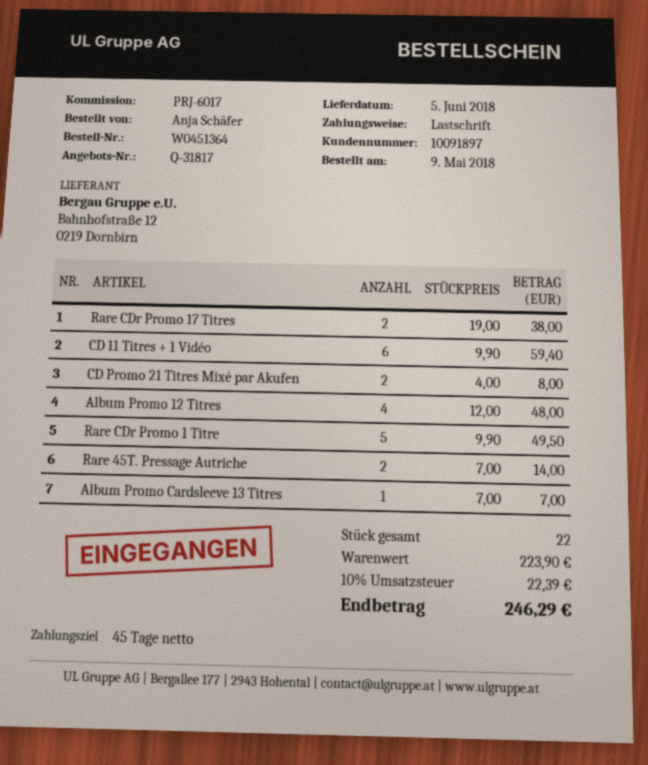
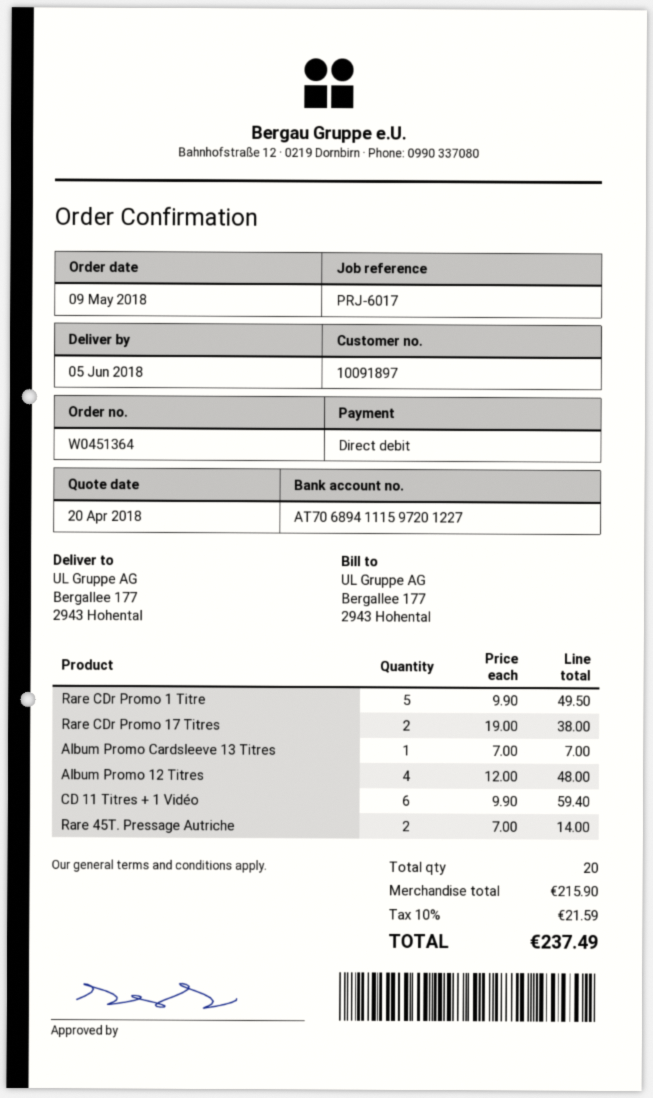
CD Promo 21 Titres Mixé par Akufen: 2 x 4.00 = 8.00 -> none
total quantity: 22 -> 20
subtotal: 223.90 -> 215.90
tax: 10% = 22.39 -> 10% = 21.59
total: 246.29 -> 237.49

